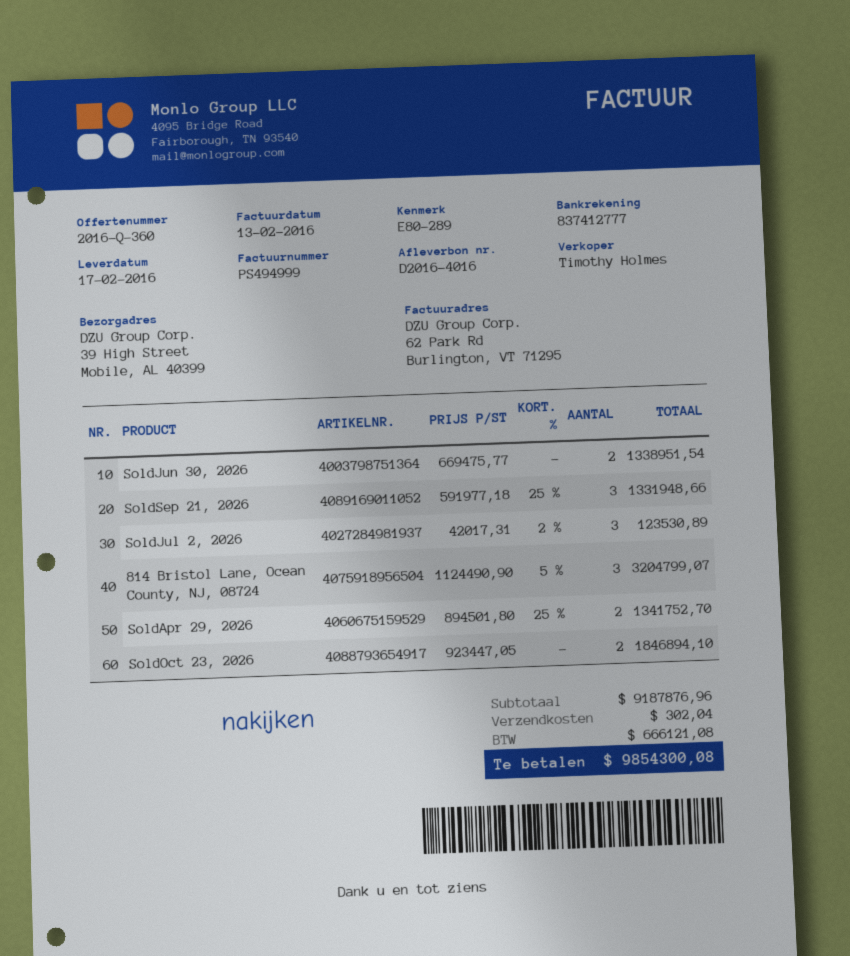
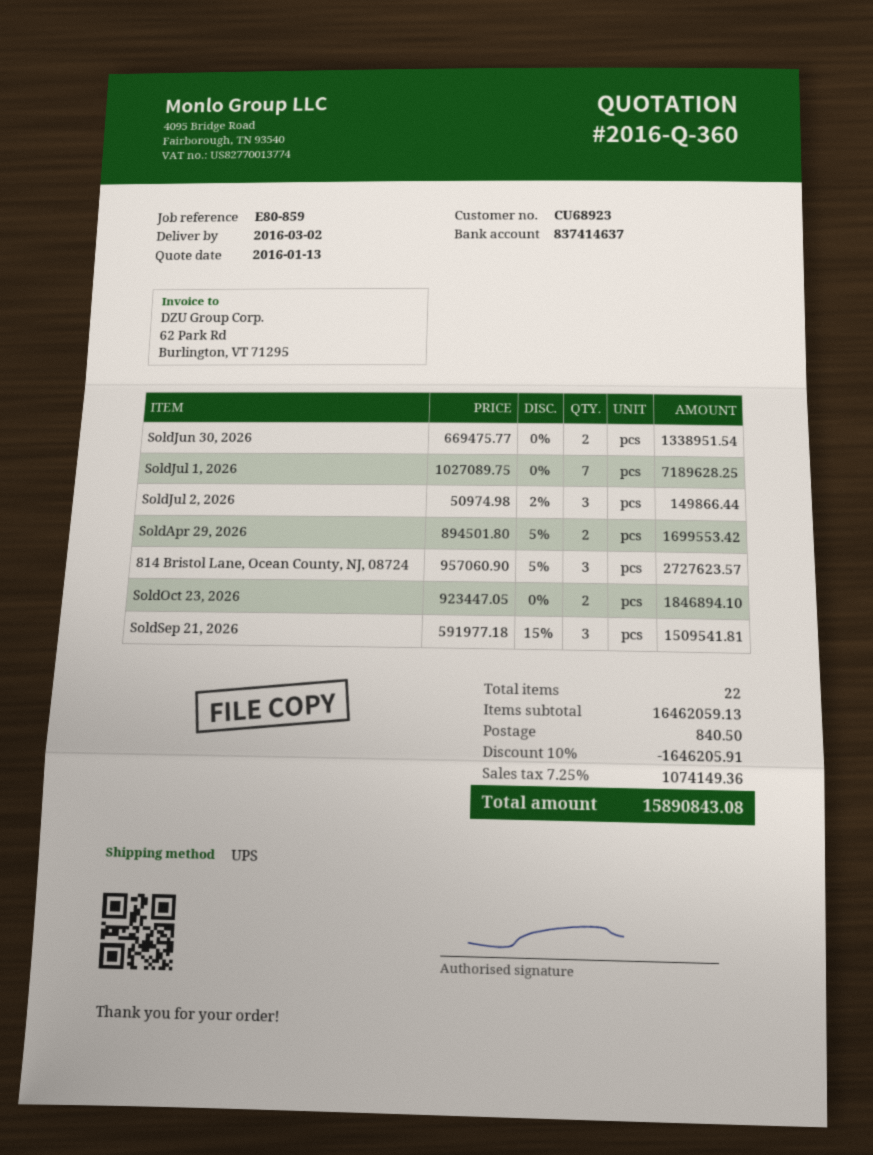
delivery date: 2016-02-17 -> 2016-03-02
reference: E80-289 -> E80-859
bank account: 837412777 -> 837414637
SoldSep 21, 2026: 3 x 591977.18 - 25% = 1331948.66 -> 3 x 591977.18 - 15% = 1509541.81
SoldJul 2, 2026: 3 x 42017.31 - 2% = 123530.89 -> 3 x 50974.98 - 2% = 149866.44
814 Bristol Lane, Ocean County, NJ, 08724: 3 x 1124490.90 - 5% = 3204799.07 -> 3 x 957060.90 - 5% = 2727623.57
SoldApr 29, 2026: 2 x 894501.80 - 25% = 1341752.70 -> 2 x 894501.80 - 5% = 1699553.42
SoldJul 1, 2026: none -> 7 x 1027089.75 = 7189628.25
subtotal: 9187876.96 -> 16462059.13
discount: none -> 10% = 1646205.91
shipping: 302.04 -> 840.50
tax: 666121.08 -> 1074149.36
total: 9854300.08 -> 15890843.08

